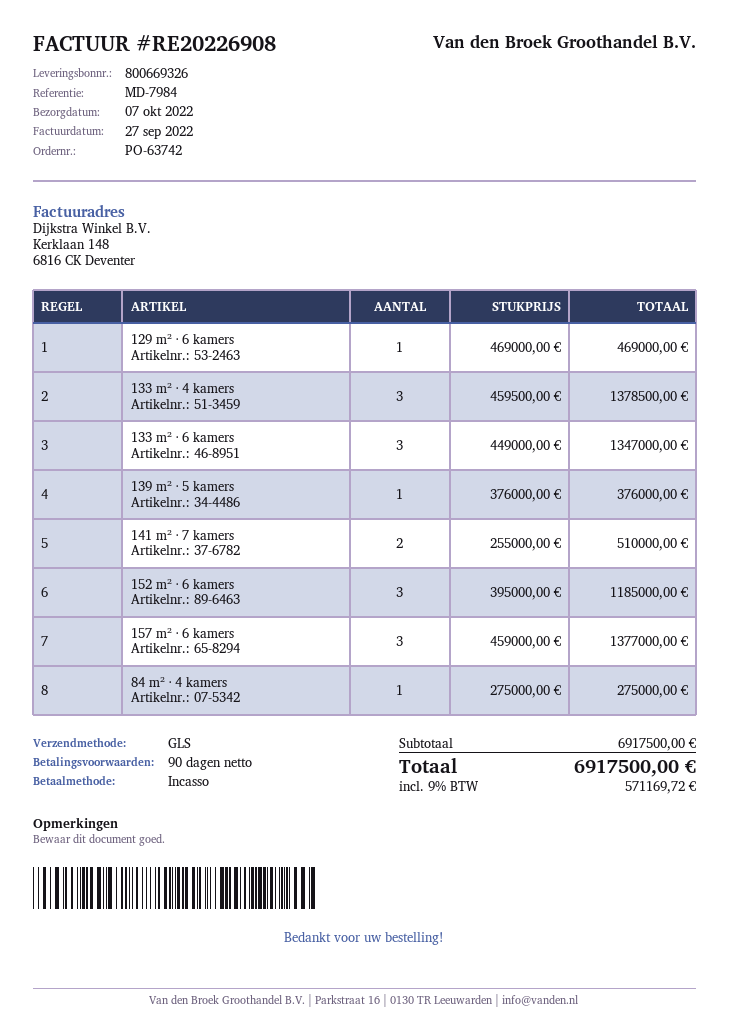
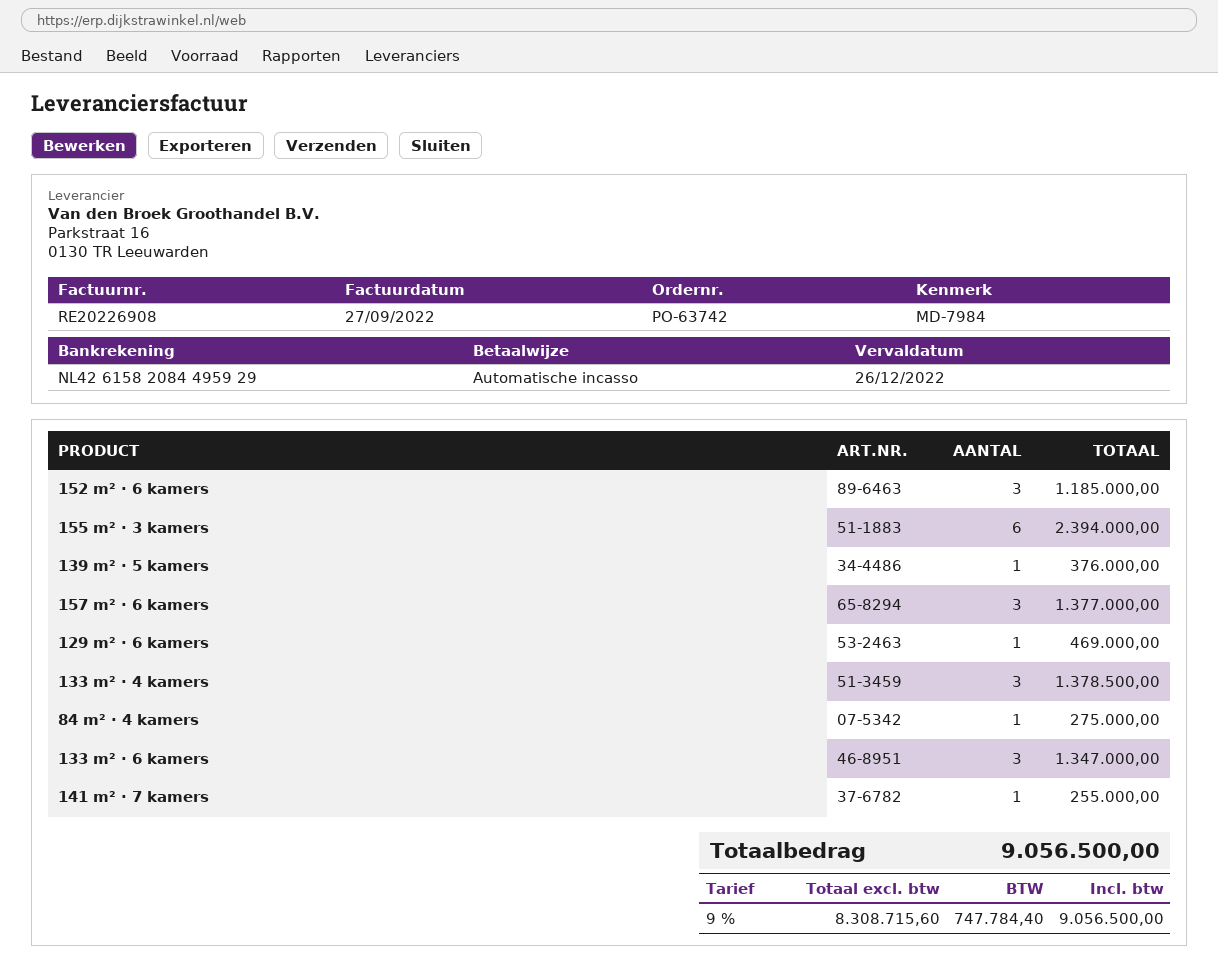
141 m² · 7 kamers: 2 for 510000.00 -> 1 for 255000.00
155 m² · 3 kamers: none -> 6 for 2394000.00
tax: 9% = 571169.72 -> 9% = 747784.40
total: 6917500.00 -> 9056500.00

